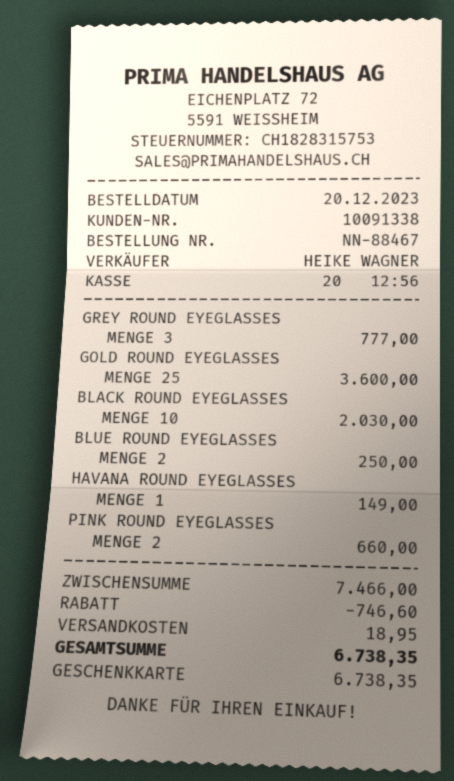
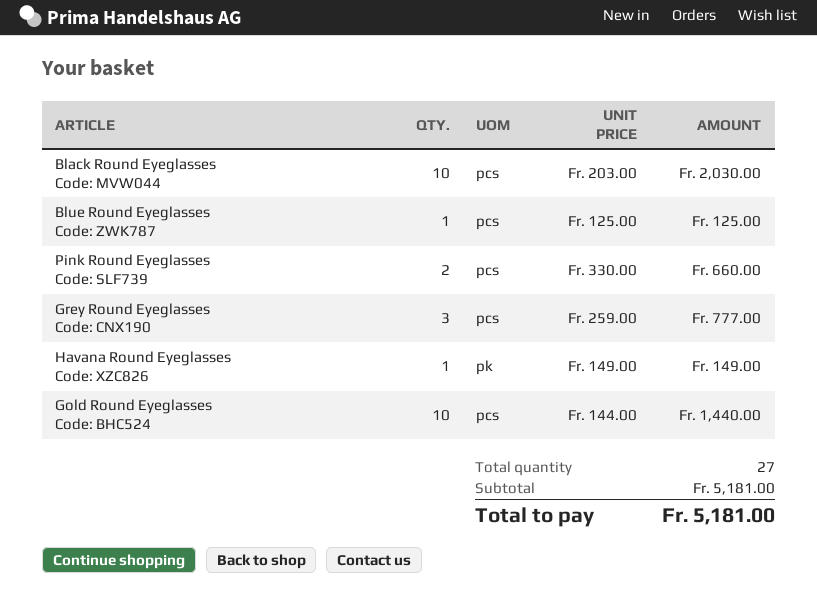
GOLD ROUND EYEGLASSES: 25 for 3600.00 -> 10 for 1440.00
BLUE ROUND EYEGLASSES: 2 for 250.00 -> 1 for 125.00
subtotal: 7466.00 -> 5181.00
discount: 746.60 -> none
shipping: 18.95 -> none
total: 6738.35 -> 5181.00

